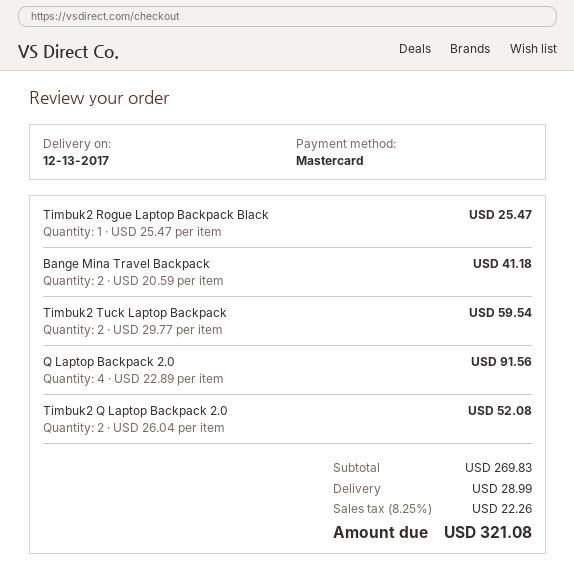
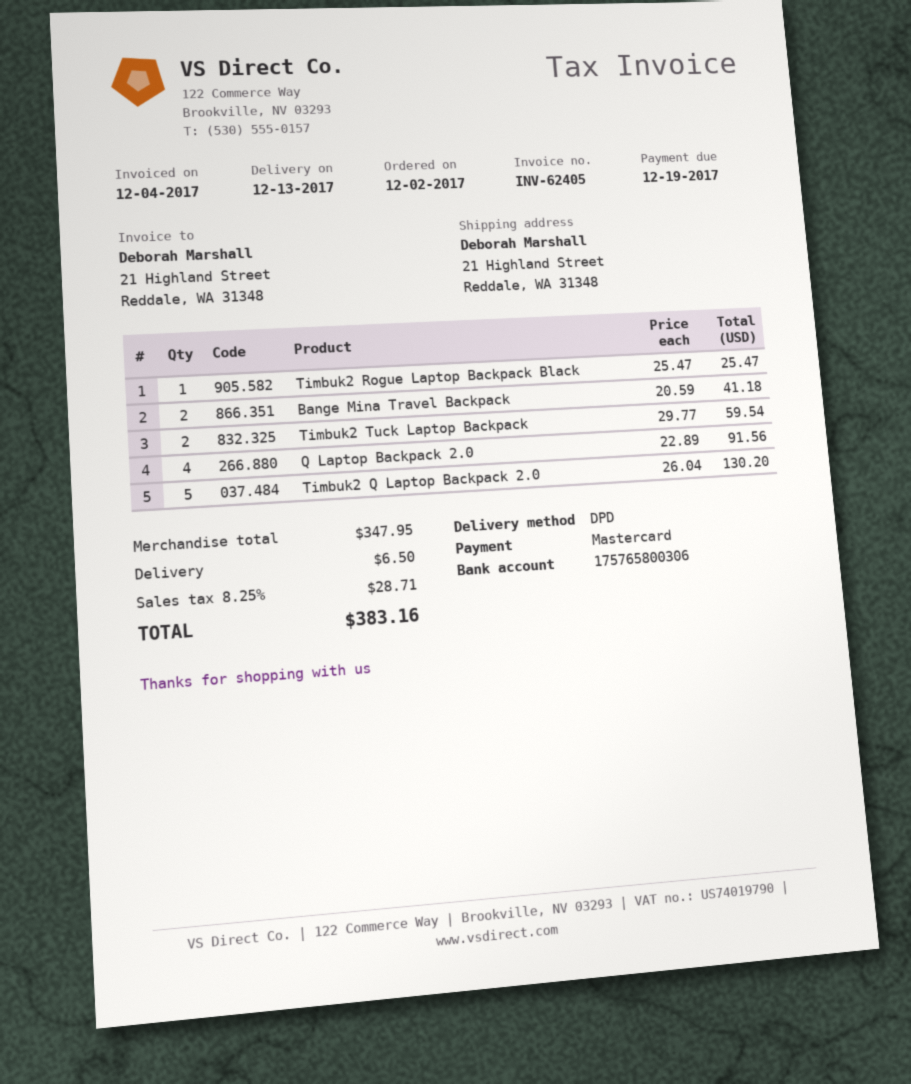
Timbuk2 Q Laptop Backpack 2.0: 2 x 26.04 = 52.08 -> 5 x 26.04 = 130.20
subtotal: 269.83 -> 347.95
shipping: 28.99 -> 6.50
tax: 8.25% = 22.26 -> 8.25% = 28.71
total: 321.08 -> 383.16

